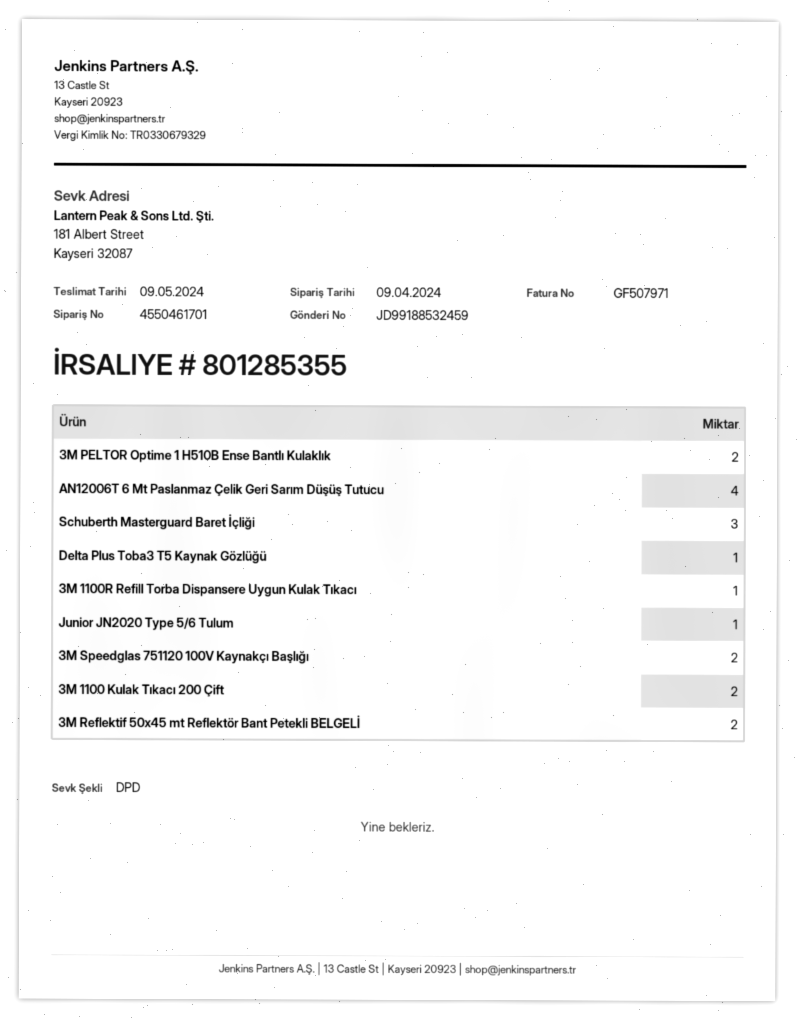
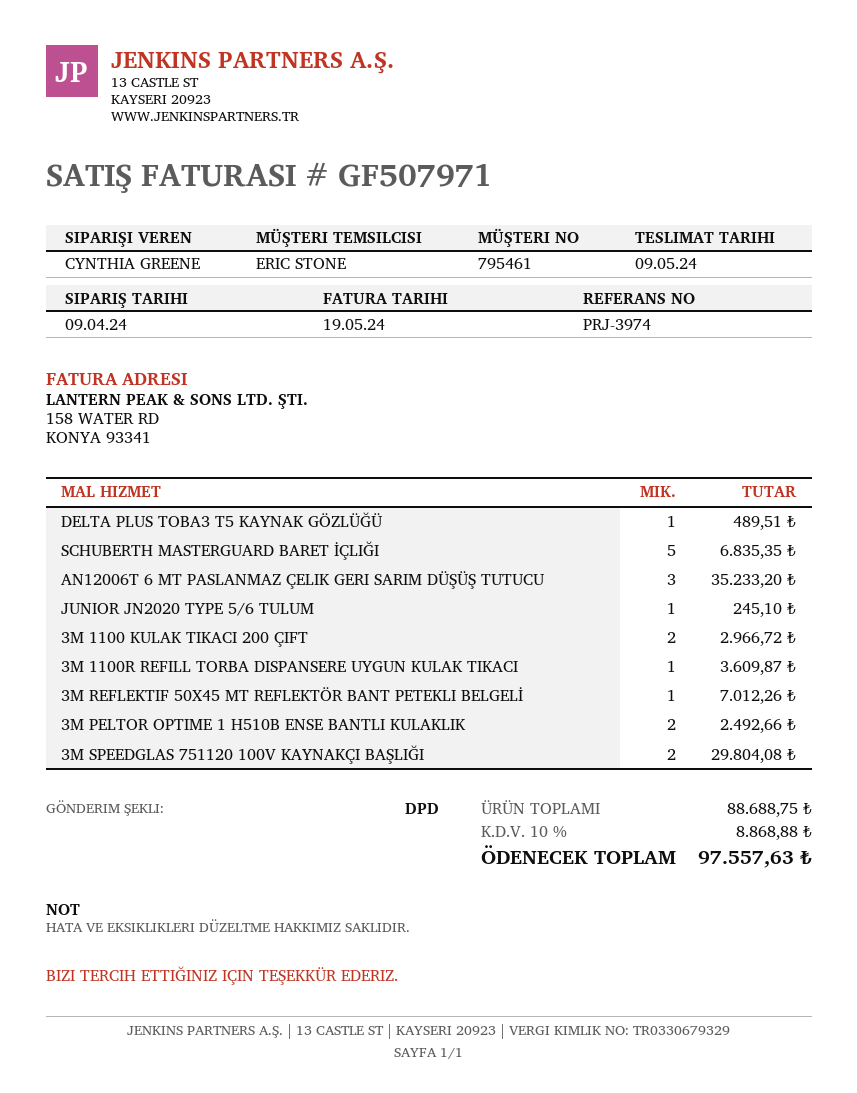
AN12006T 6 Mt Paslanmaz Çelik Geri Sarım Düşüş Tutucu: 4 -> 3
Schuberth Masterguard Baret İçliği: 3 -> 5
3M Reflektif 50x45 mt Reflektör Bant Petekli BELGELİ: 2 -> 1

